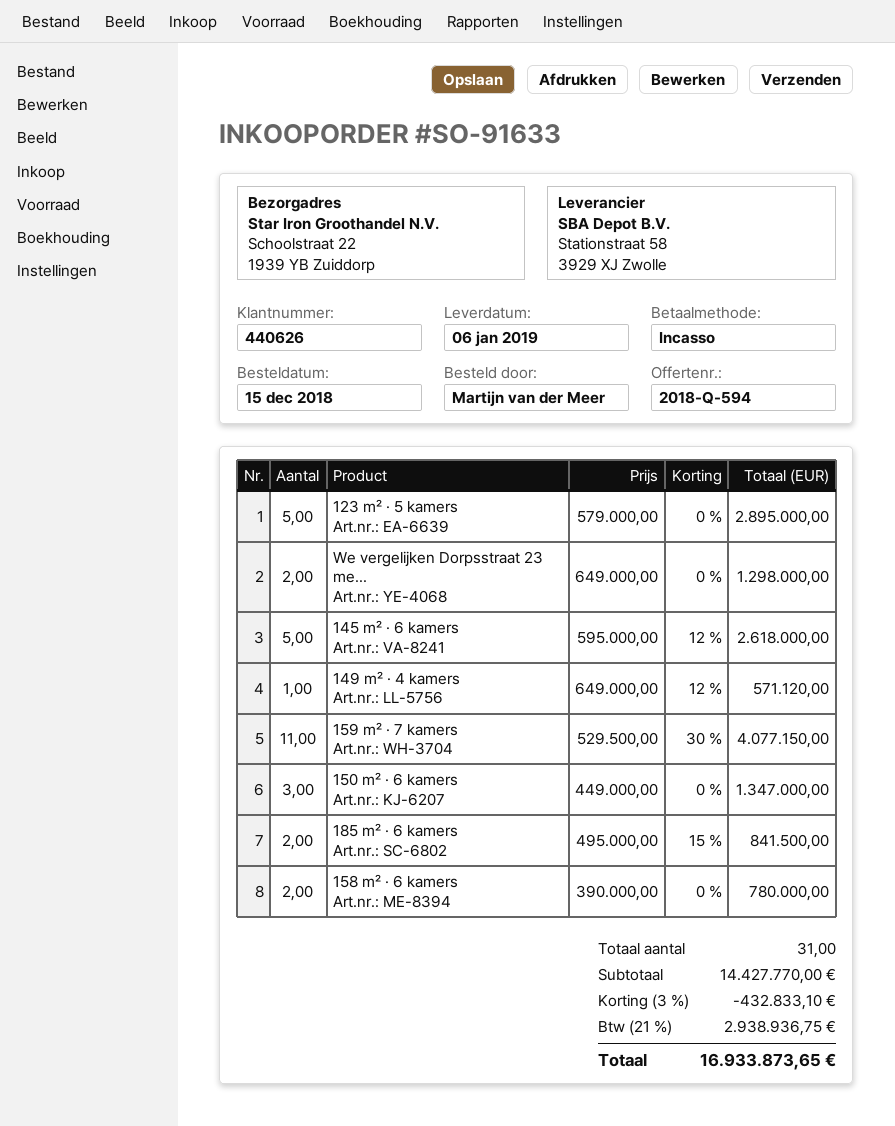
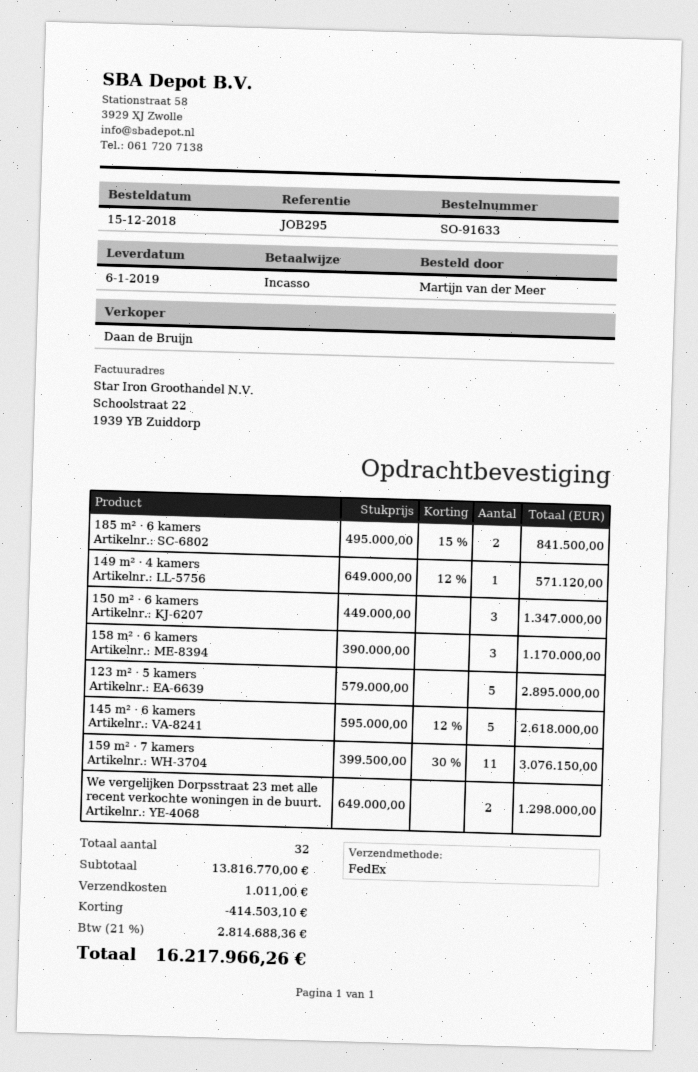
159 m² · 7 kamers: 11 x 529500.00 - 30% = 4077150.00 -> 11 x 399500.00 - 30% = 3076150.00
158 m² · 6 kamers: 2 x 390000.00 = 780000.00 -> 3 x 390000.00 = 1170000.00
total quantity: 31 -> 32
subtotal: 14427770.00 -> 13816770.00
discount: 432833.10 -> 414503.10
shipping: none -> 1011.00
tax: 21% = 2938936.75 -> 21% = 2814688.36
total: 16933873.65 -> 16217966.26

